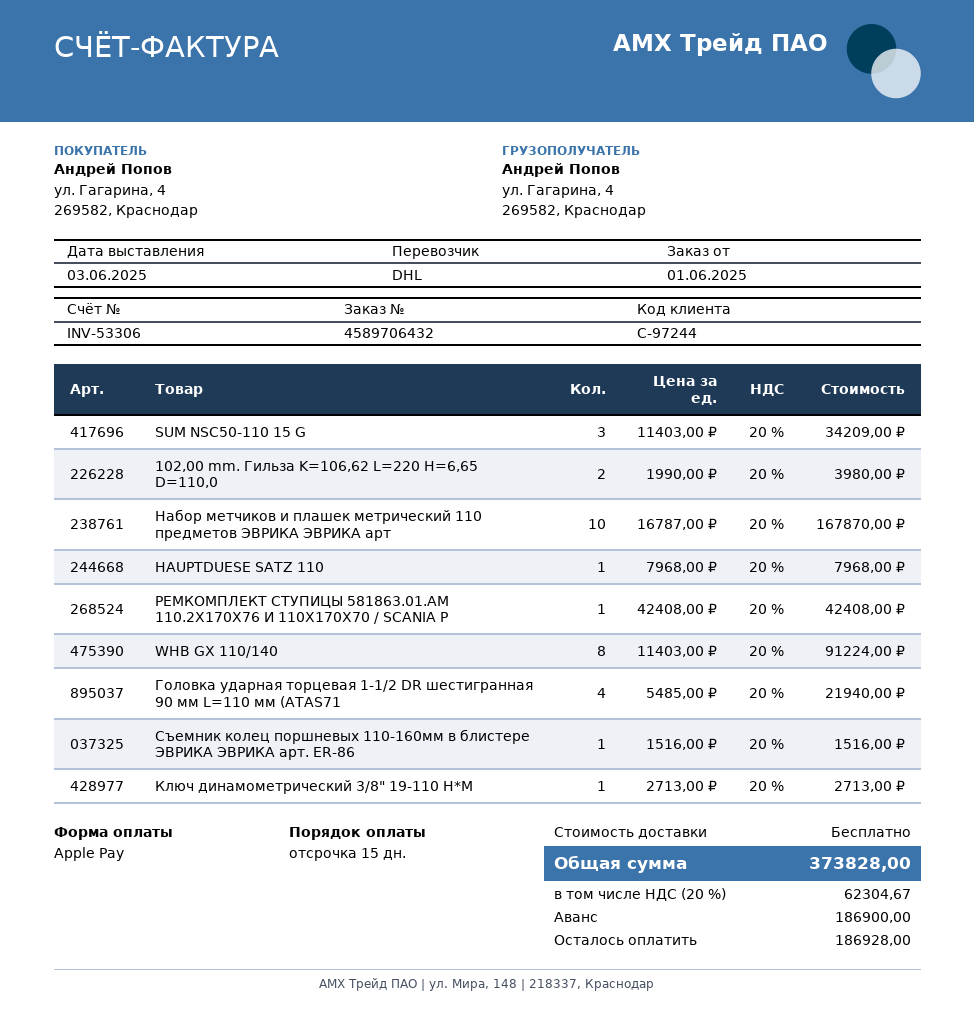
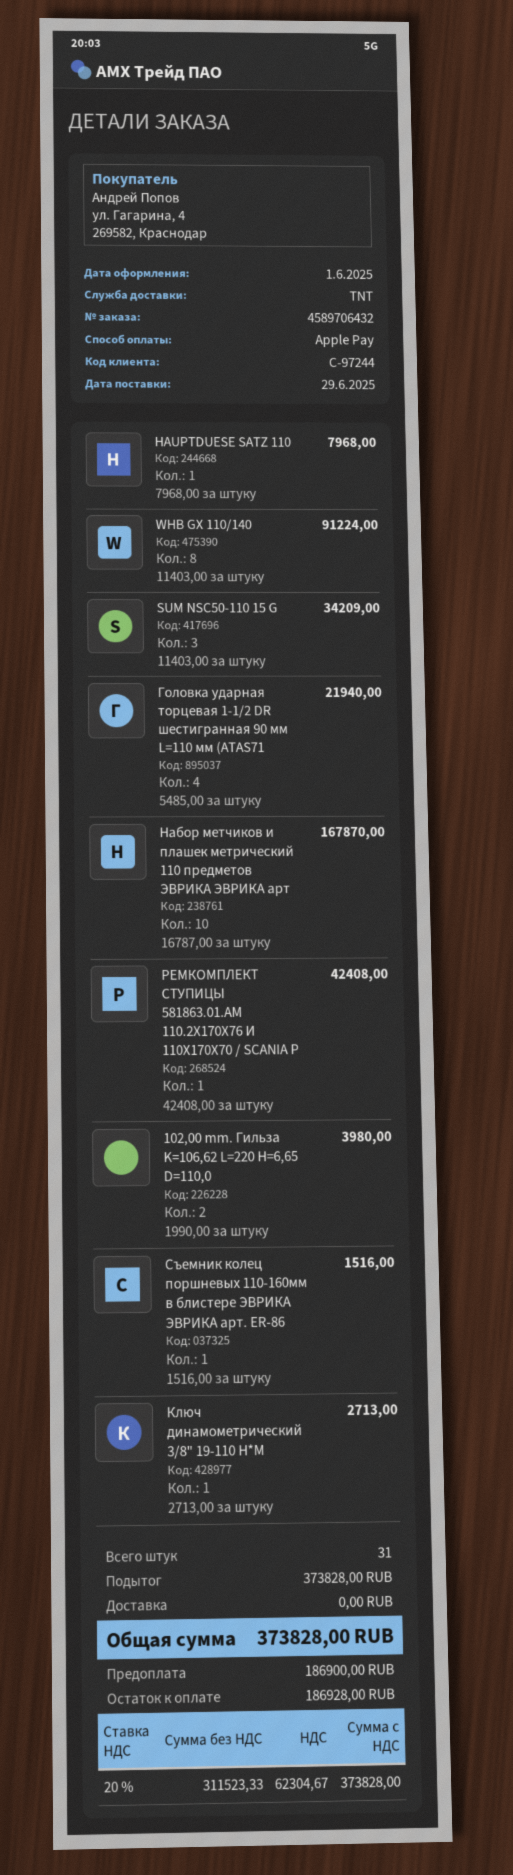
shipping method: DHL -> TNT

